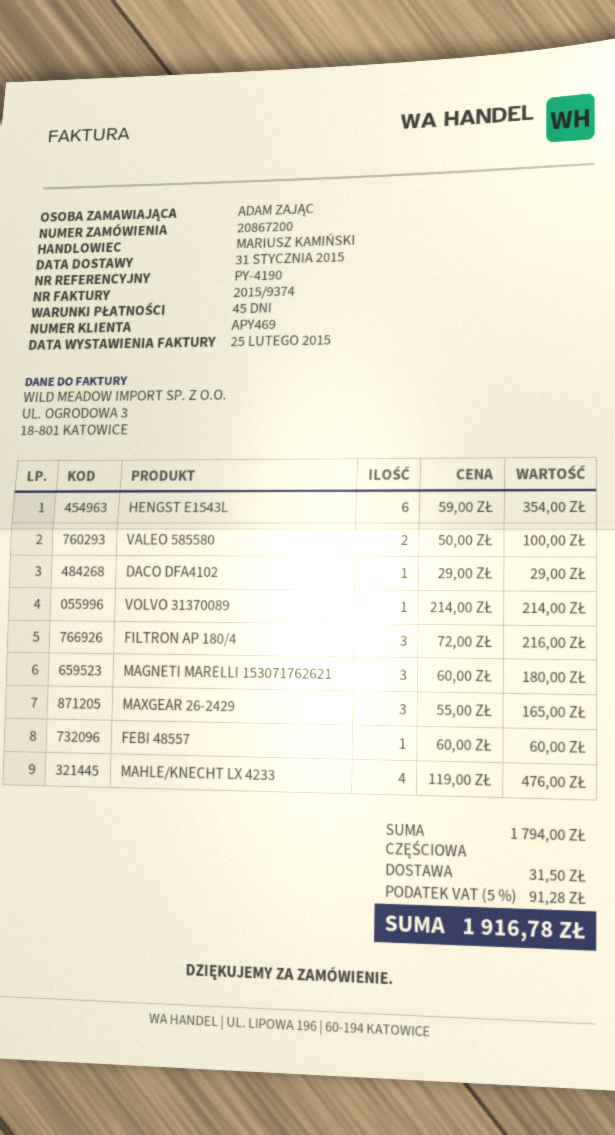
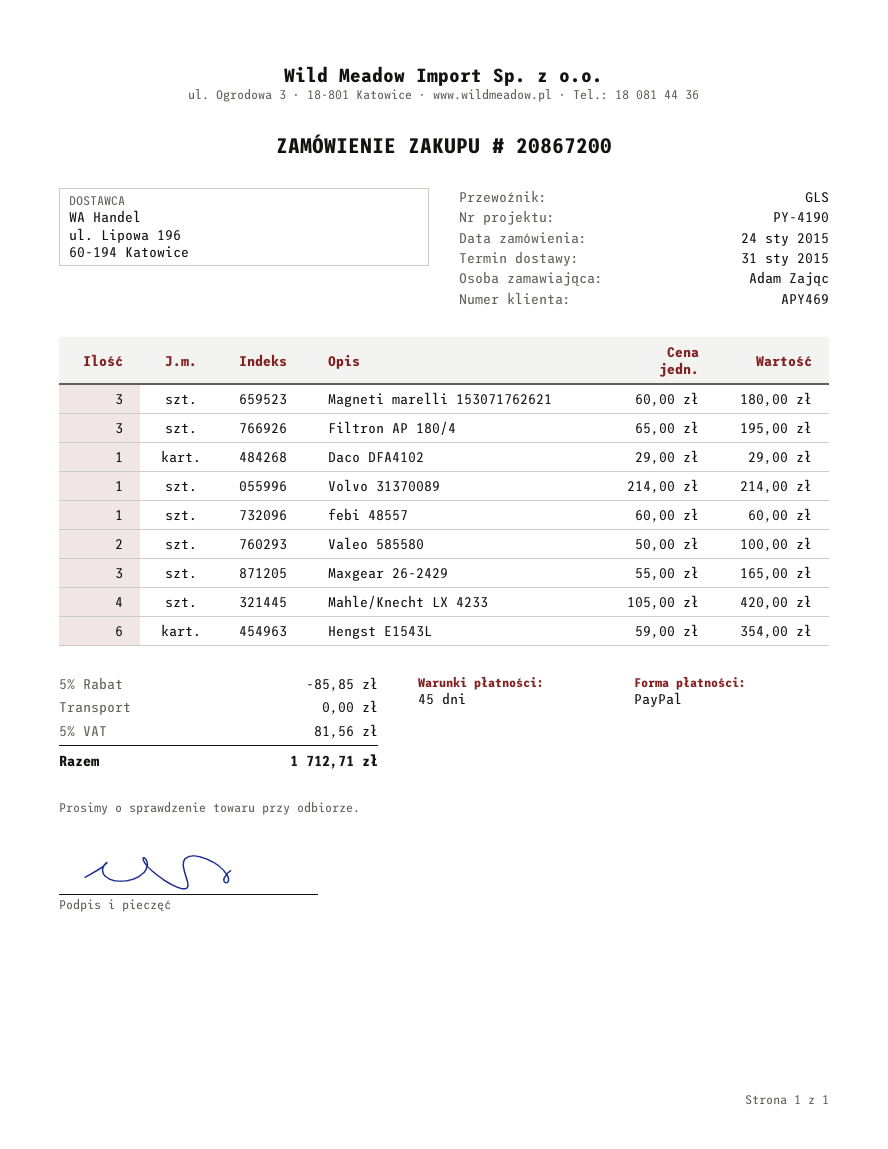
FILTRON AP 180/4: 3 x 72.00 = 216.00 -> 3 x 65.00 = 195.00
MAHLE/KNECHT LX 4233: 4 x 119.00 = 476.00 -> 4 x 105.00 = 420.00
discount: none -> 5% = 85.85
shipping: 31.50 -> 0.00
tax: 5% = 91.28 -> 5% = 81.56
total: 1916.78 -> 1712.71

